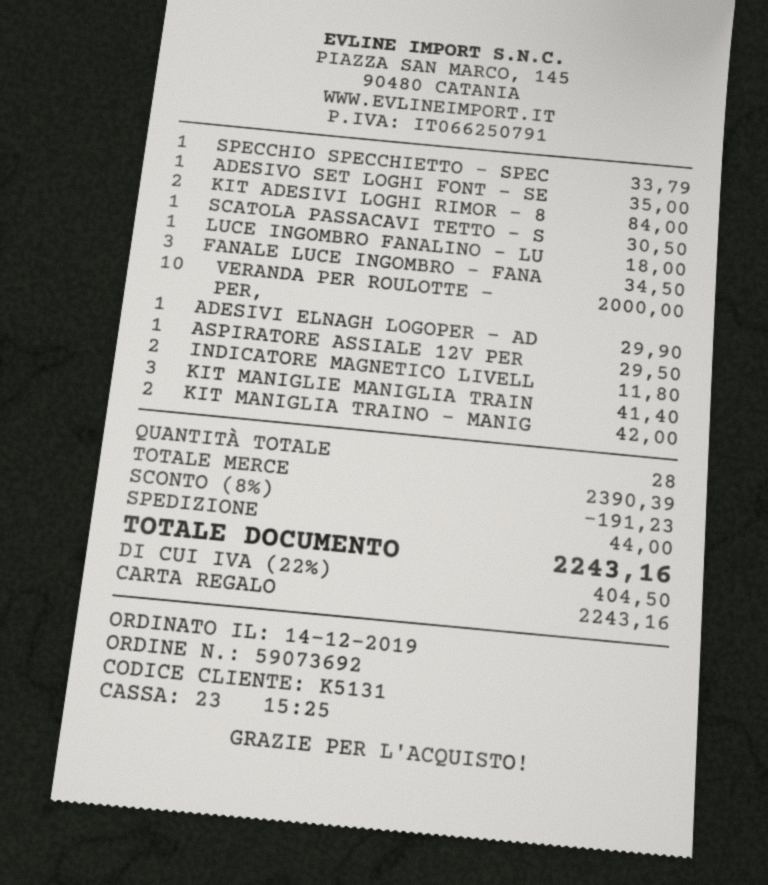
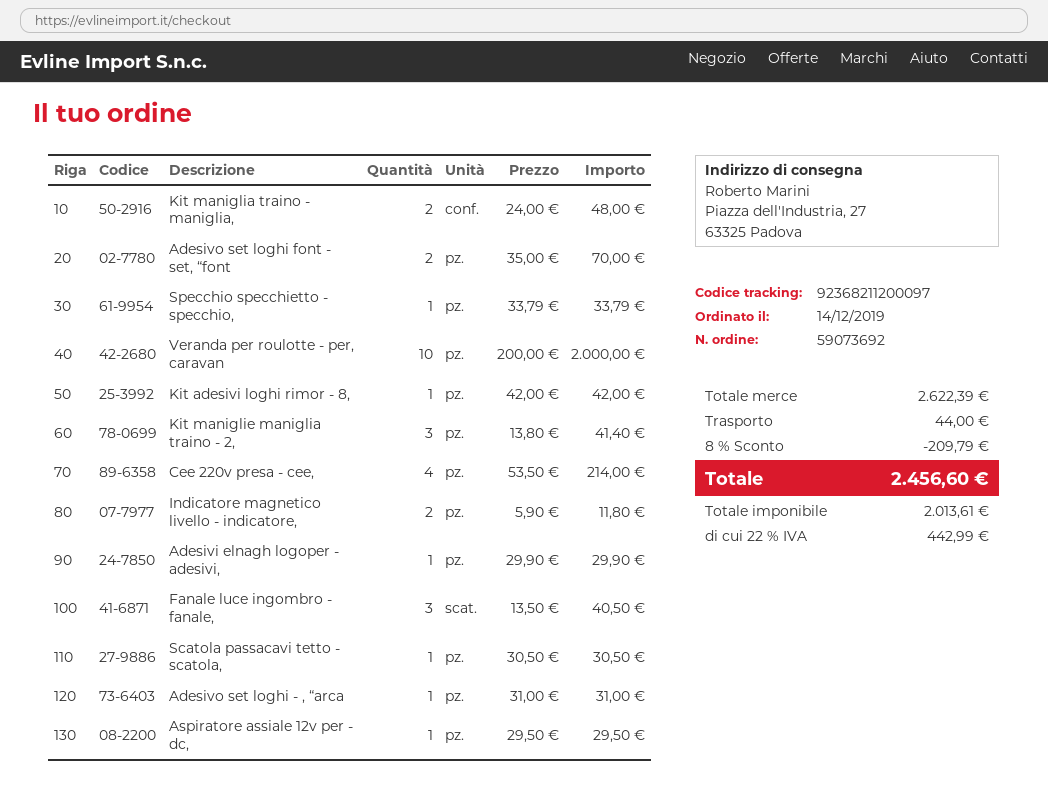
ADESIVO SET LOGHI FONT - SE: 1 for 35.00 -> 2 for 70.00
KIT ADESIVI LOGHI RIMOR - 8: 2 for 84.00 -> 1 for 42.00
LUCE INGOMBRO FANALINO - LU: 1 for 18.00 -> none
FANALE LUCE INGOMBRO - FANA: 3 for 34.50 -> 3 for 40.50
KIT MANIGLIA TRAINO - MANIG: 2 for 42.00 -> 2 for 48.00
Cee 220v presa - cee,: none -> 4 for 214.00
Adesivo set loghi - , “arca: none -> 1 for 31.00
subtotal: 2390.39 -> 2622.39
discount: 8% = 191.23 -> 8% = 209.79
tax: 22% = 404.50 -> 22% = 442.99
total: 2243.16 -> 2456.60

